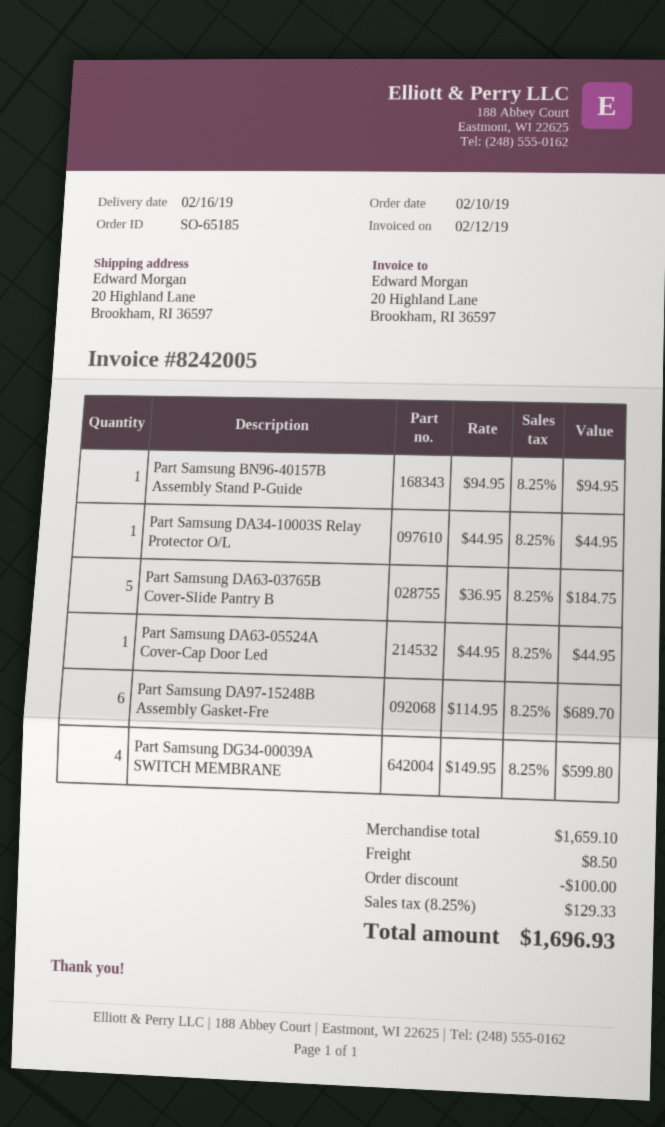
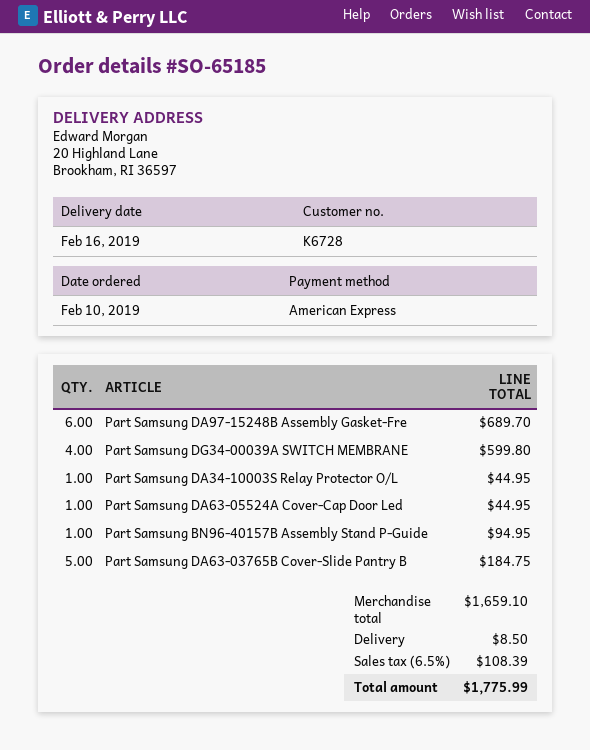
discount: 100.00 -> none
tax: 8.25% = 129.33 -> 6.5% = 108.39
total: 1696.93 -> 1775.99

